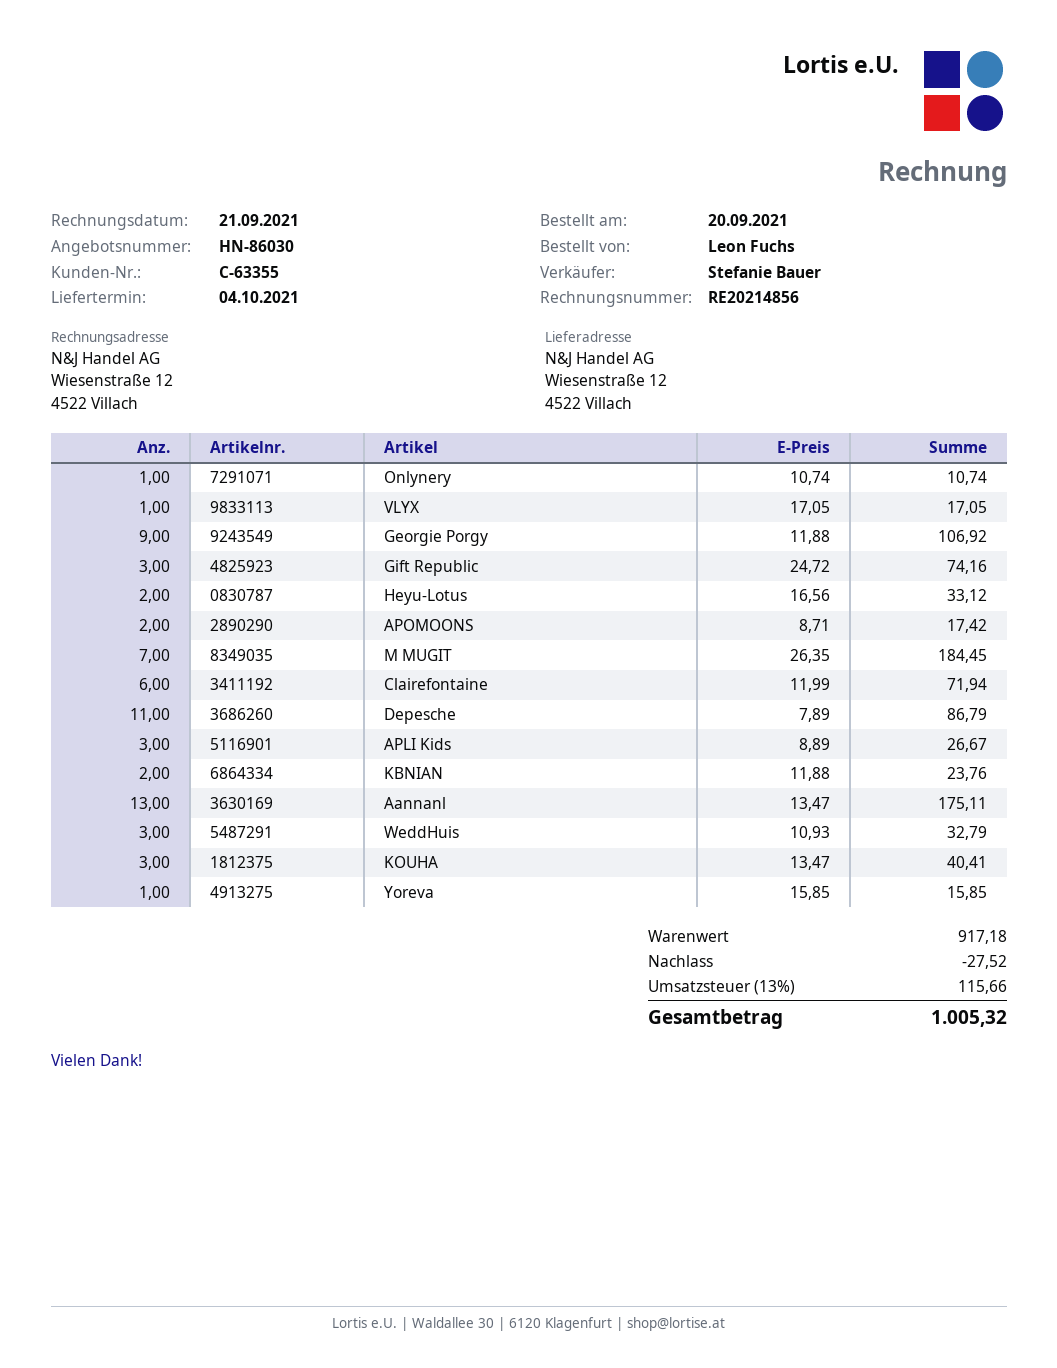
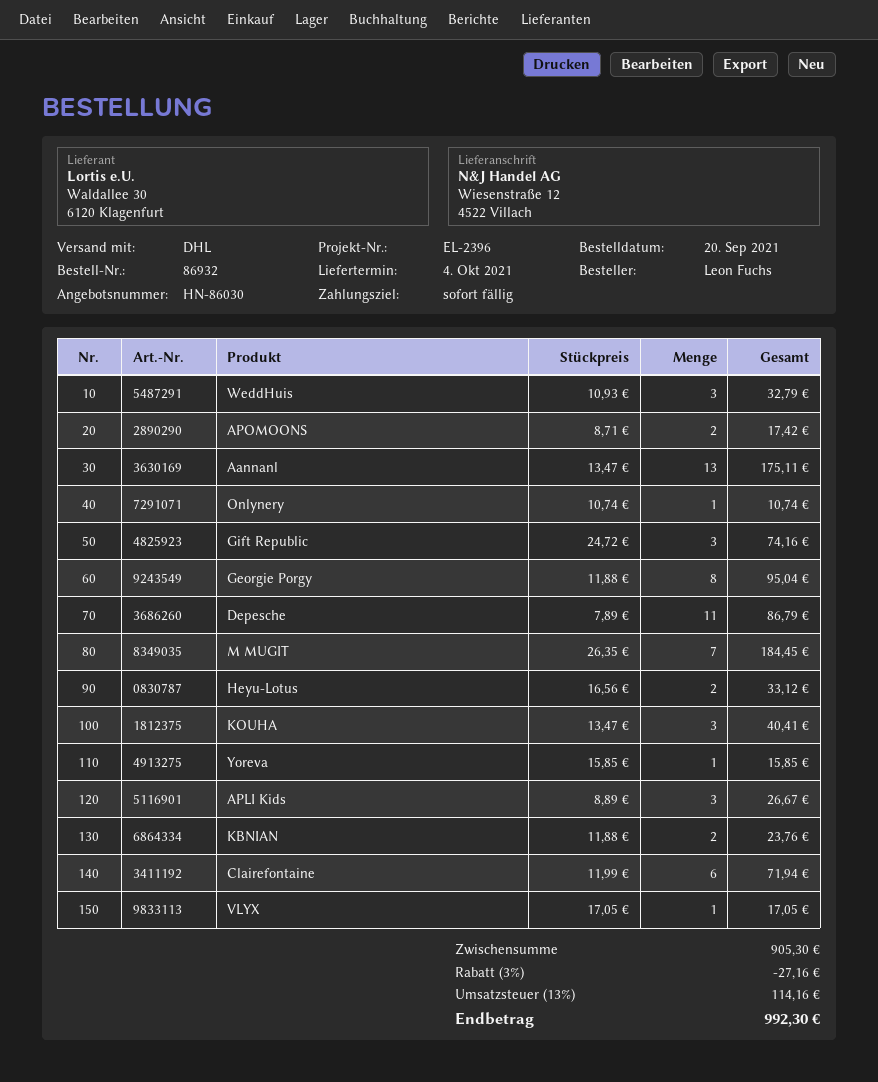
Georgie Porgy: 9 x 11.88 = 106.92 -> 8 x 11.88 = 95.04
subtotal: 917.18 -> 905.30
discount: 27.52 -> 27.16
tax: 13% = 115.66 -> 13% = 114.16
total: 1005.32 -> 992.30

